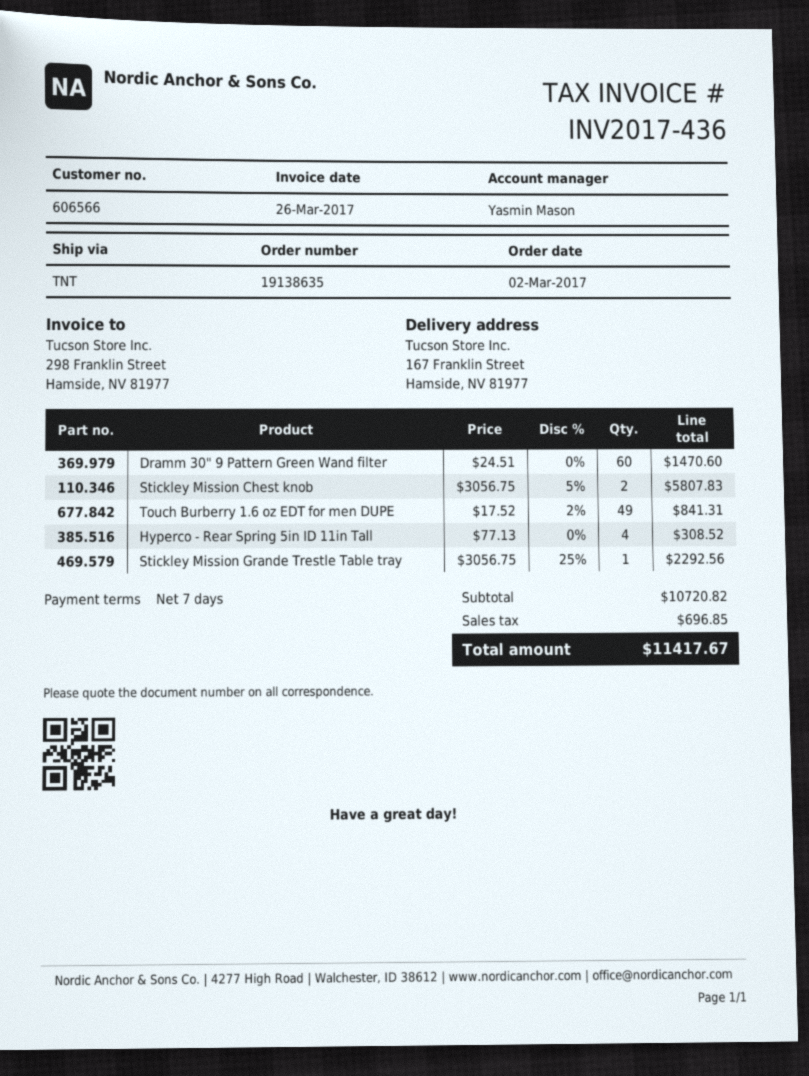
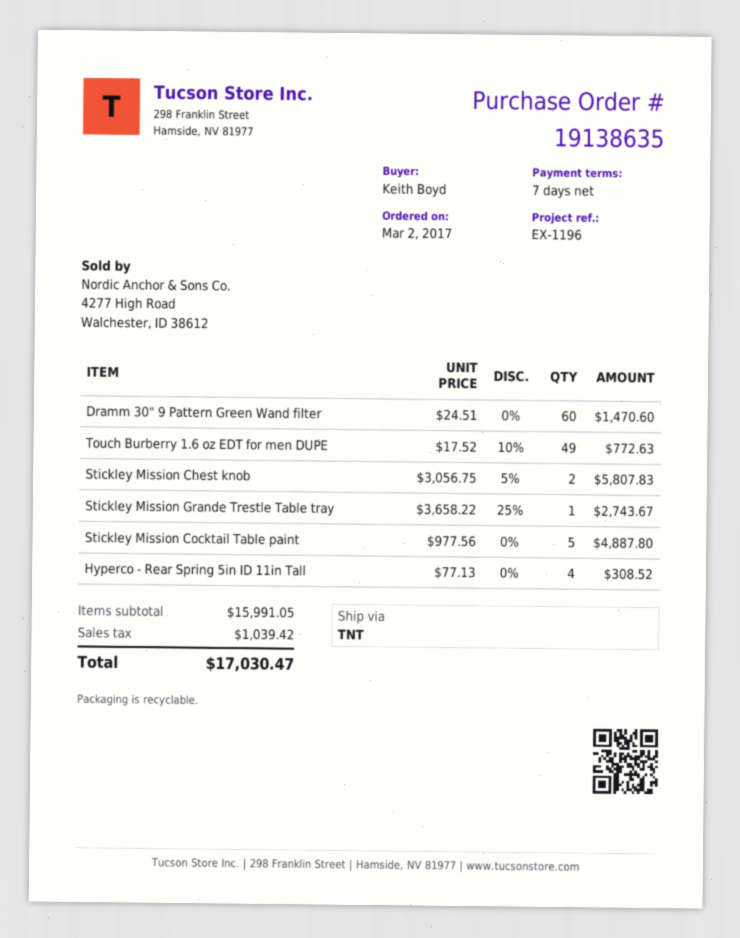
Touch Burberry 1.6 oz EDT for men DUPE: 49 x 17.52 - 2% = 841.31 -> 49 x 17.52 - 10% = 772.63
Stickley Mission Grande Trestle Table tray: 1 x 3056.75 - 25% = 2292.56 -> 1 x 3658.22 - 25% = 2743.67
Stickley Mission Cocktail Table paint: none -> 5 x 977.56 = 4887.80
subtotal: 10720.82 -> 15991.05
tax: 696.85 -> 1039.42
total: 11417.67 -> 17030.47

